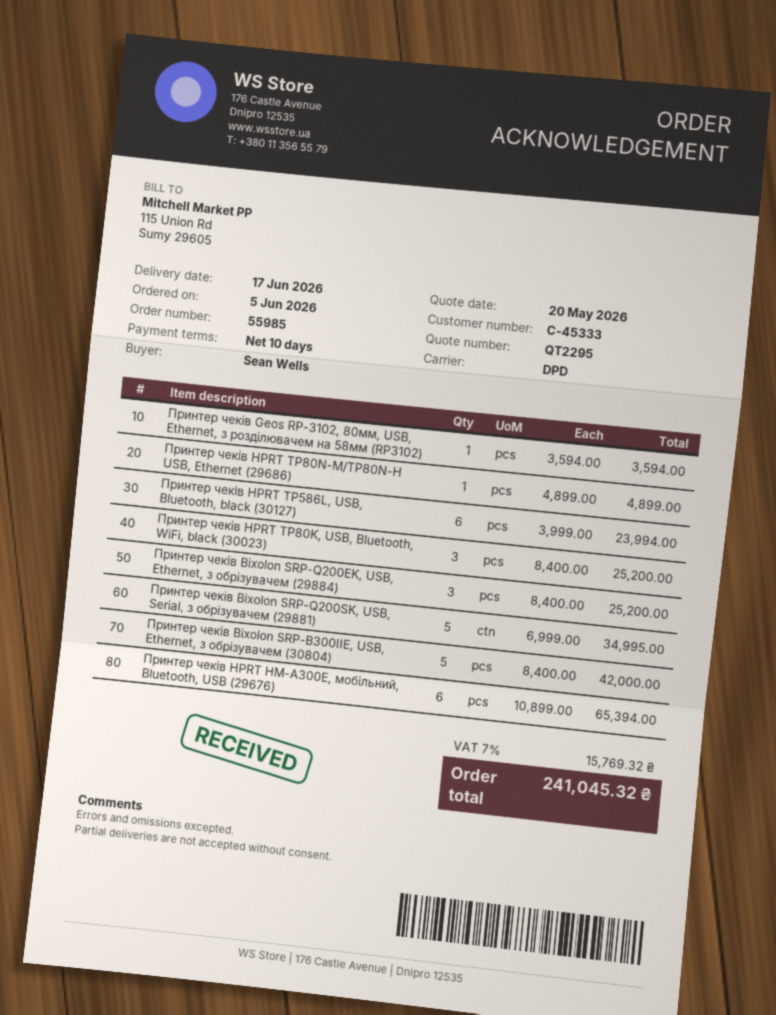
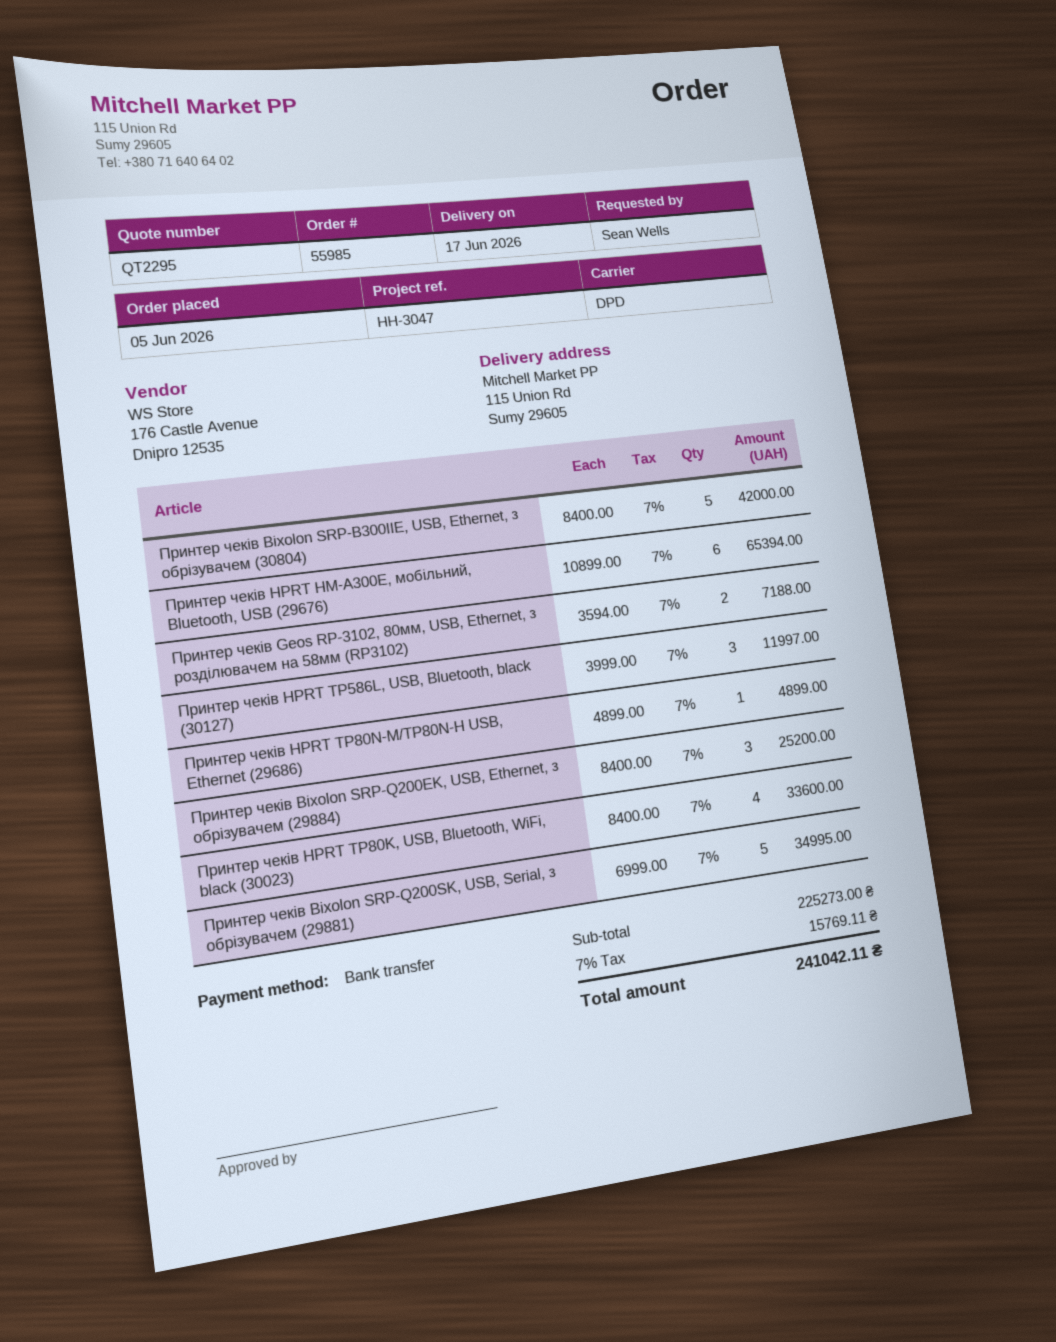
Принтер чеків Geos RP-3102, 80мм, USB, Ethernet, з розділювачем на 58мм (RP3102): 1 x 3594.00 = 3594.00 -> 2 x 3594.00 = 7188.00
Принтер чеків HPRT TP586L, USB, Bluetooth, black (30127): 6 x 3999.00 = 23994.00 -> 3 x 3999.00 = 11997.00
Принтер чеків HPRT TP80K, USB, Bluetooth, WiFi, black (30023): 3 x 8400.00 = 25200.00 -> 4 x 8400.00 = 33600.00
tax: 7% = 15769.32 -> 7% = 15769.11
total: 241045.32 -> 241042.11

